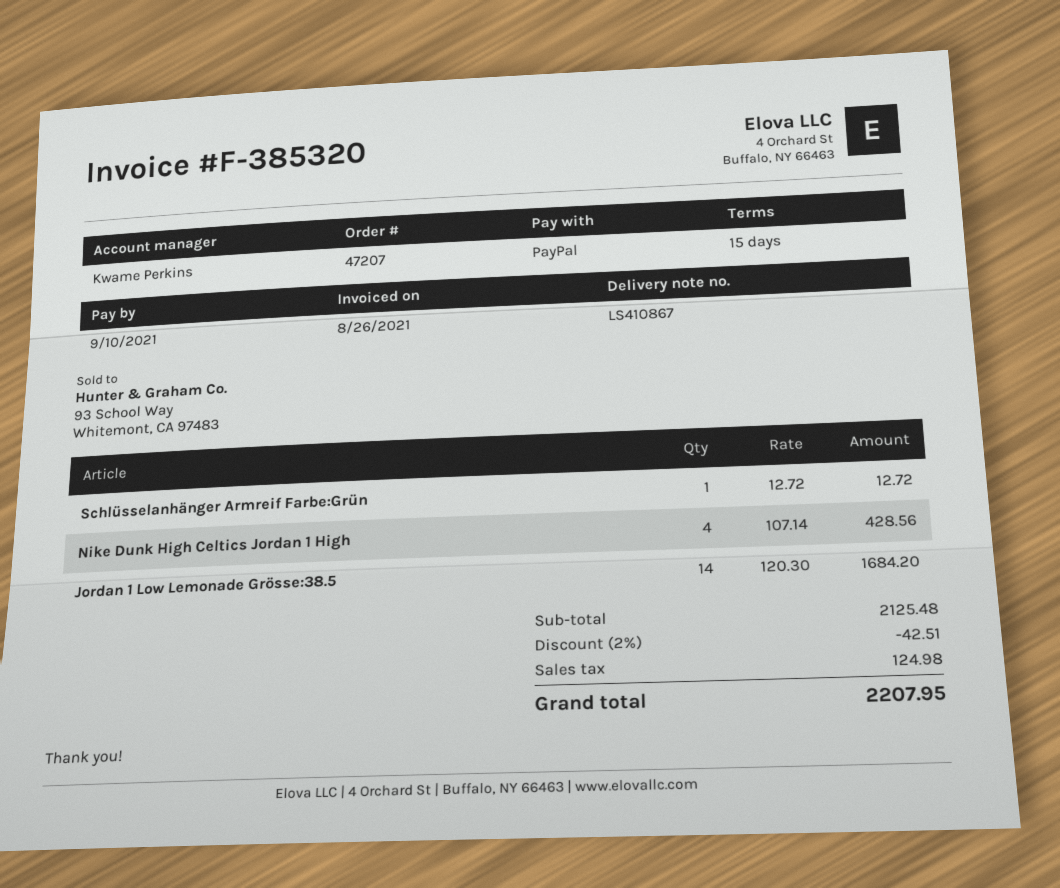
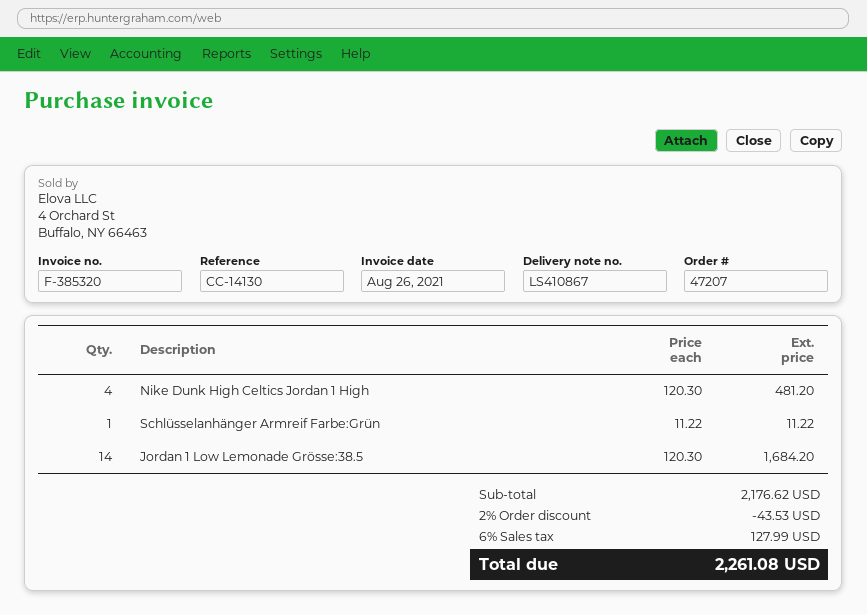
Schlüsselanhänger Armreif Farbe:Grün: 1 x 12.72 = 12.72 -> 1 x 11.22 = 11.22
Nike Dunk High Celtics Jordan 1 High: 4 x 107.14 = 428.56 -> 4 x 120.30 = 481.20
subtotal: 2125.48 -> 2176.62
discount: 2% = 42.51 -> 2% = 43.53
tax: 124.98 -> 127.99
total: 2207.95 -> 2261.08

